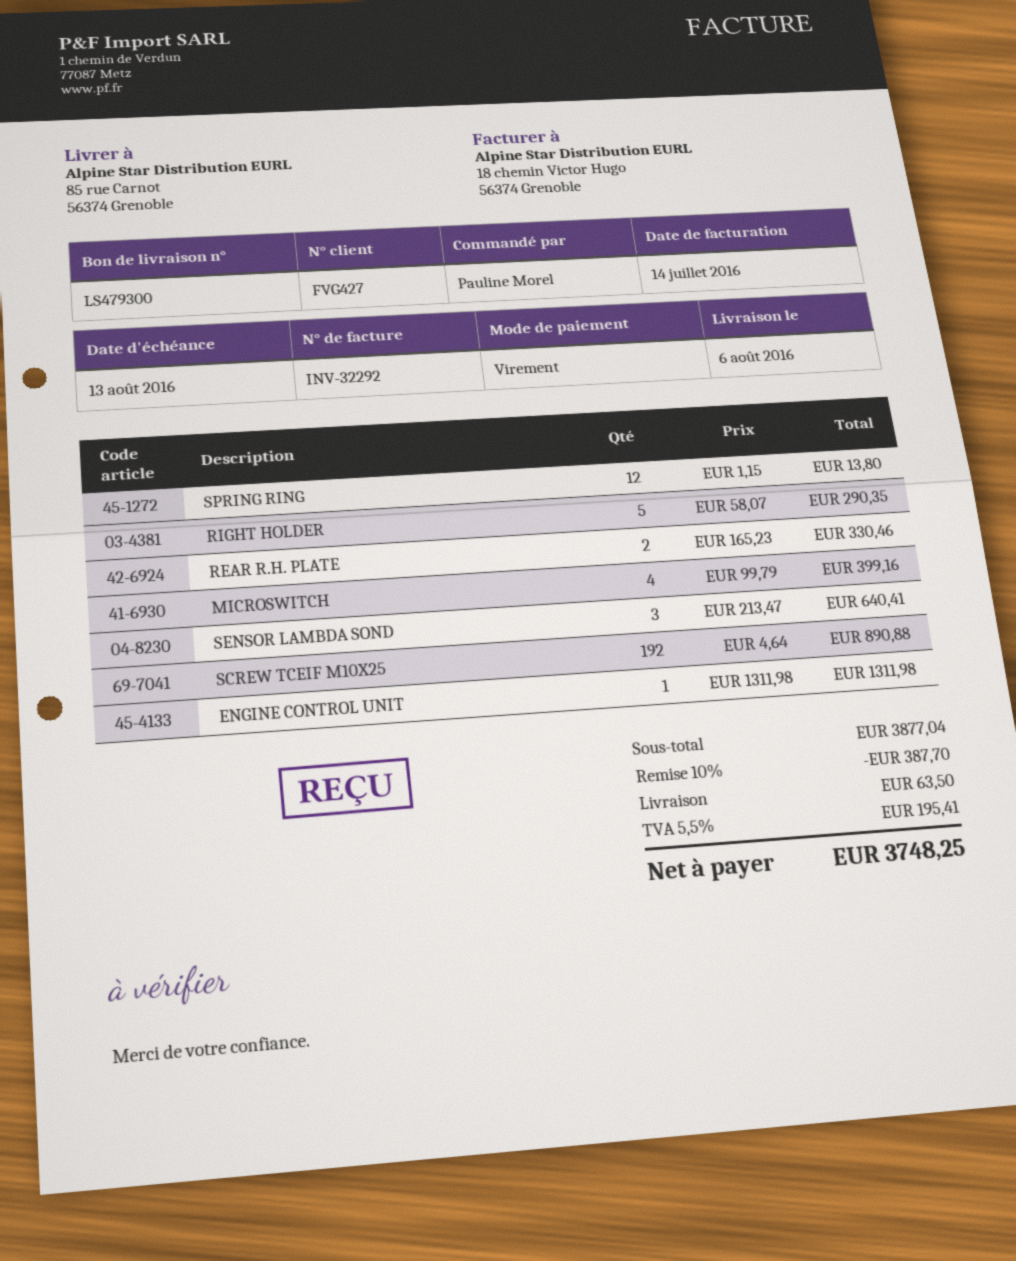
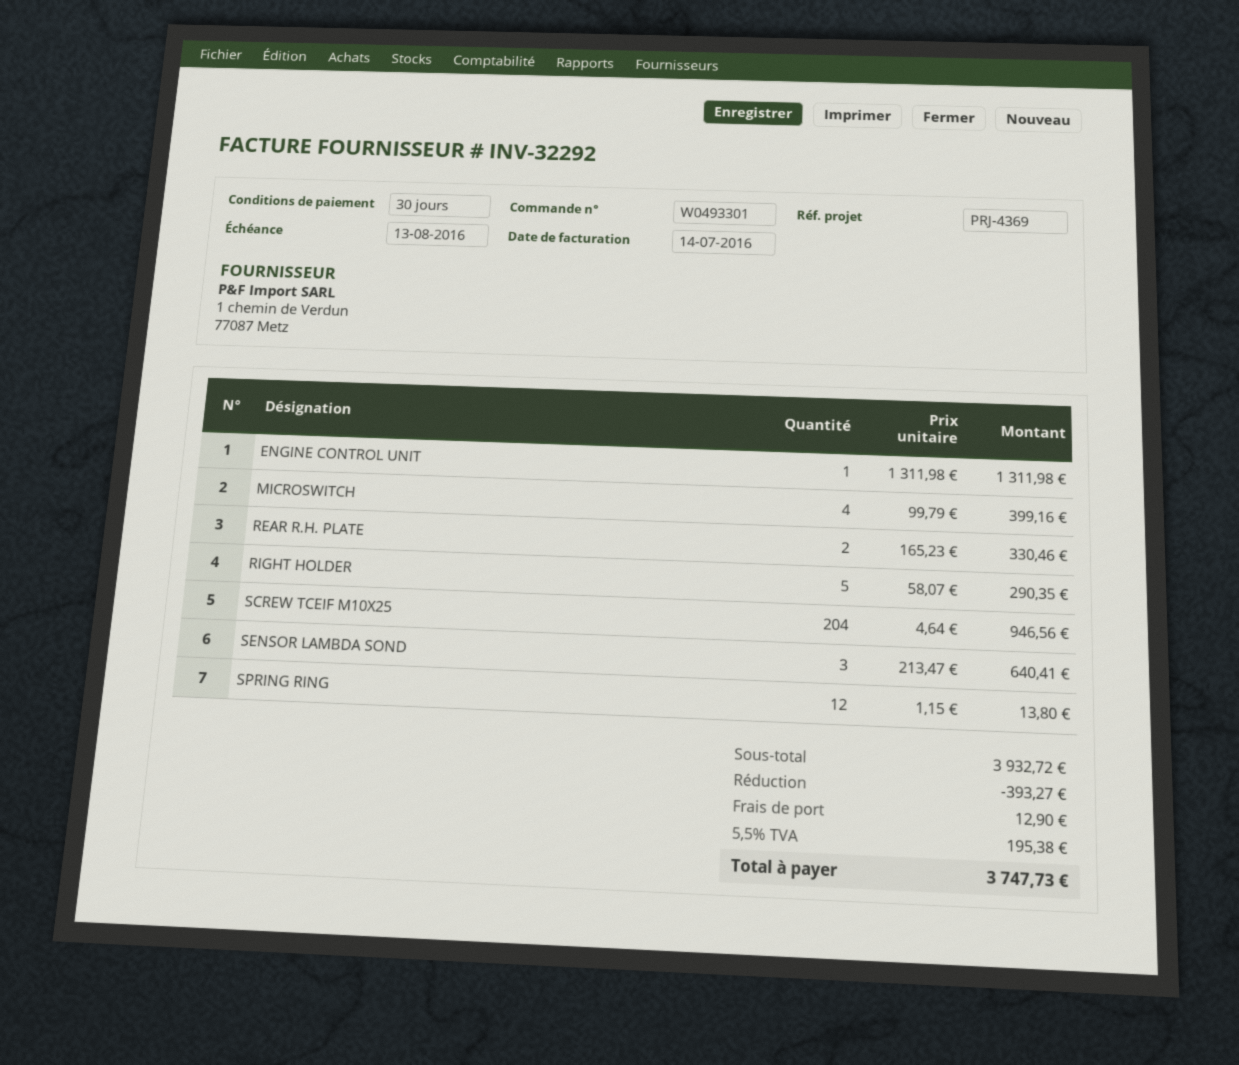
SCREW TCEIF M10X25: 192 x 4.64 = 890.88 -> 204 x 4.64 = 946.56
subtotal: 3877.04 -> 3932.72
discount: 387.70 -> 393.27
shipping: 63.50 -> 12.90
tax: 5.5% = 195.41 -> 5.5% = 195.38
total: 3748.25 -> 3747.73

